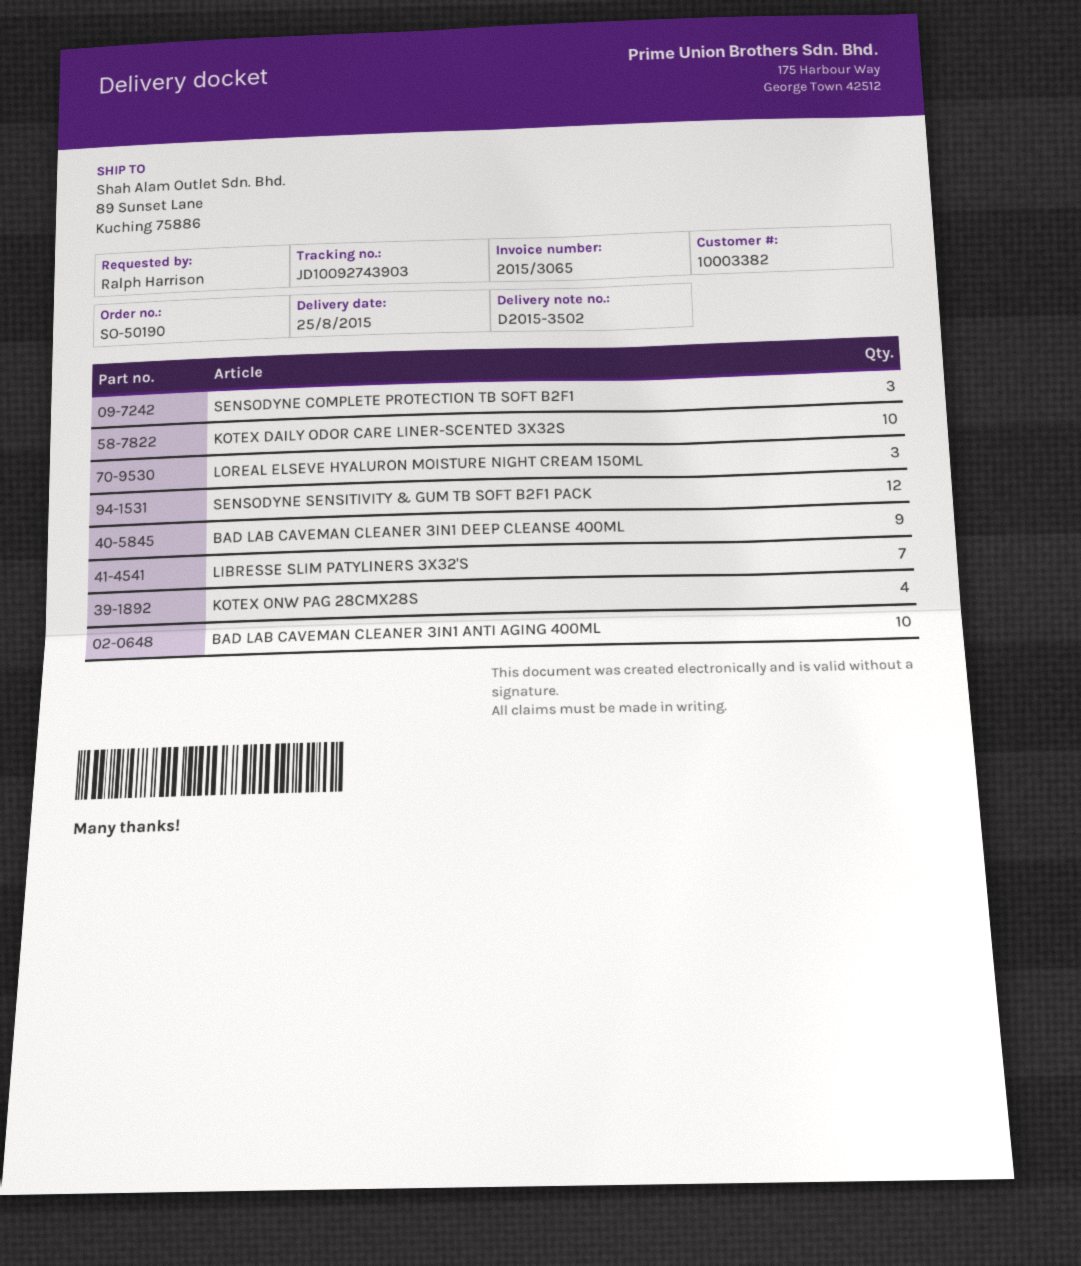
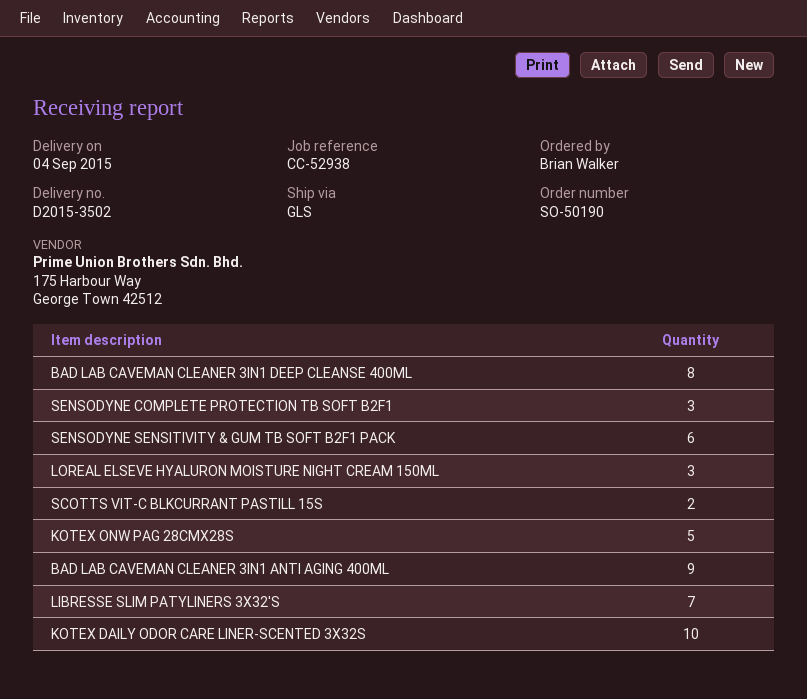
delivery date: 2015-08-25 -> 2015-09-04
ordered by: Ralph Harrison -> Brian Walker
SENSODYNE SENSITIVITY & GUM TB SOFT B2F1 PACK: 12 -> 6
BAD LAB CAVEMAN CLEANER 3IN1 DEEP CLEANSE 400ML: 9 -> 8
KOTEX ONW PAG 28CMX28S: 4 -> 5
BAD LAB CAVEMAN CLEANER 3IN1 ANTI AGING 400ML: 10 -> 9
SCOTTS VIT-C BLKCURRANT PASTILL 15S: none -> 2

